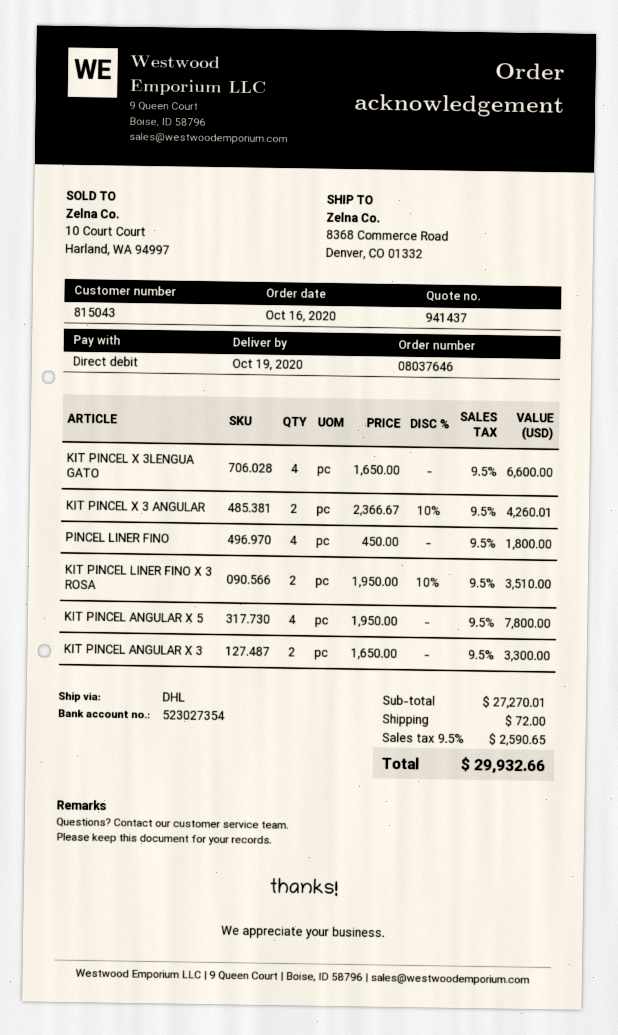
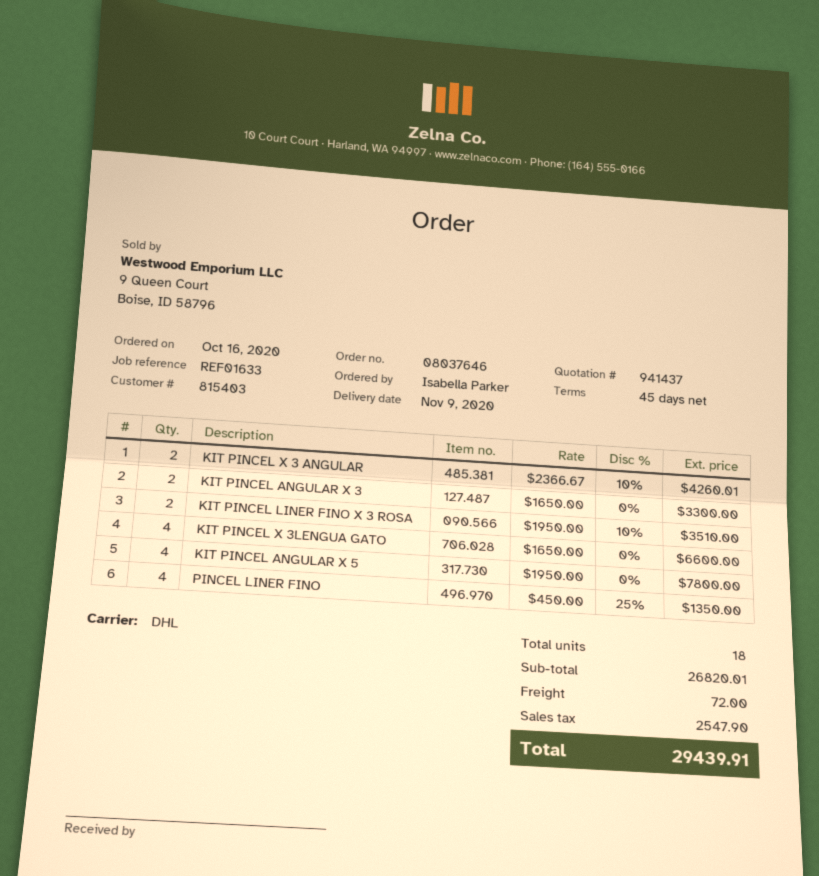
delivery date: 2020-10-19 -> 2020-11-09
customer number: 815043 -> 815403
PINCEL LINER FINO: 4 x 450.00 = 1800.00 -> 4 x 450.00 - 25% = 1350.00
subtotal: 27270.01 -> 26820.01
tax: 2590.65 -> 2547.90
total: 29932.66 -> 29439.91

